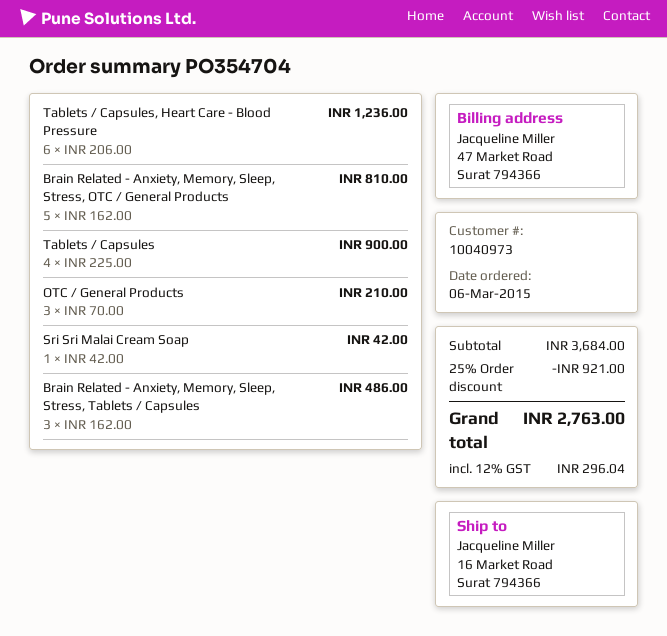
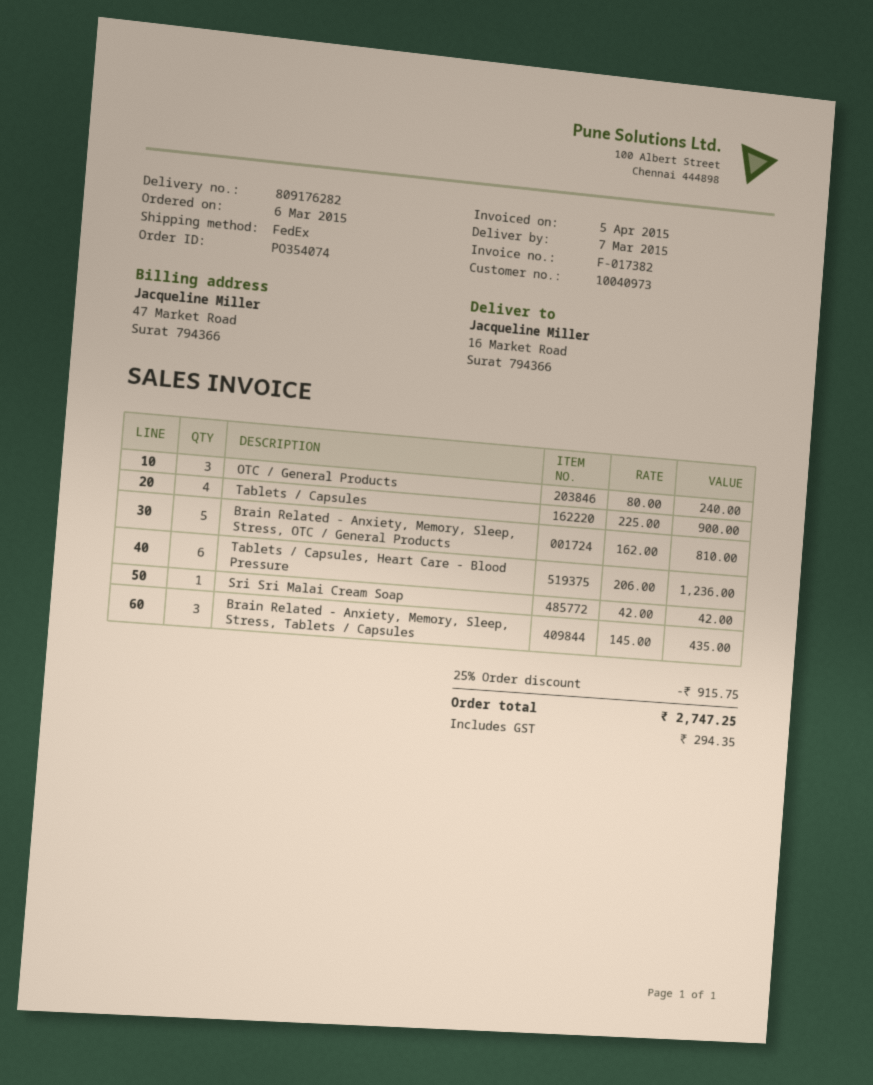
order number: PO354704 -> PO354074
OTC / General Products: 3 x 70.00 = 210.00 -> 3 x 80.00 = 240.00
Brain Related - Anxiety, Memory, Sleep, Stress, Tablets / Capsules: 3 x 162.00 = 486.00 -> 3 x 145.00 = 435.00
discount: 25% = 921.00 -> 25% = 915.75
tax: 296.04 -> 294.35
total: 2763.00 -> 2747.25

